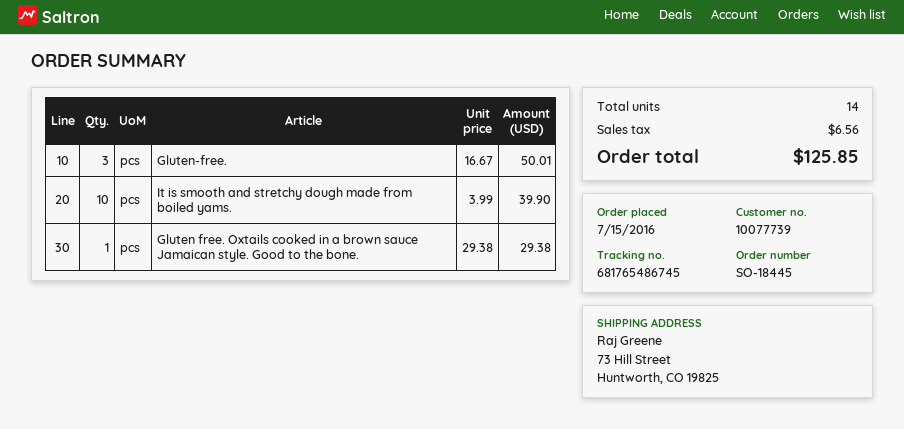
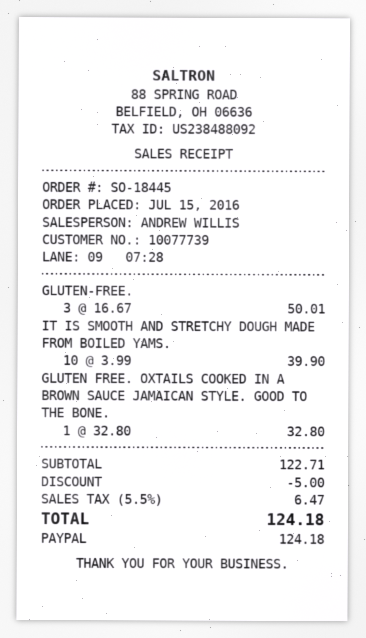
Gluten free. Oxtails cooked in a brown sauce Jamaican style. Good to the bone.: 1 x 29.38 = 29.38 -> 1 x 32.80 = 32.80
discount: none -> 5.00
tax: 6.56 -> 6.47
total: 125.85 -> 124.18

